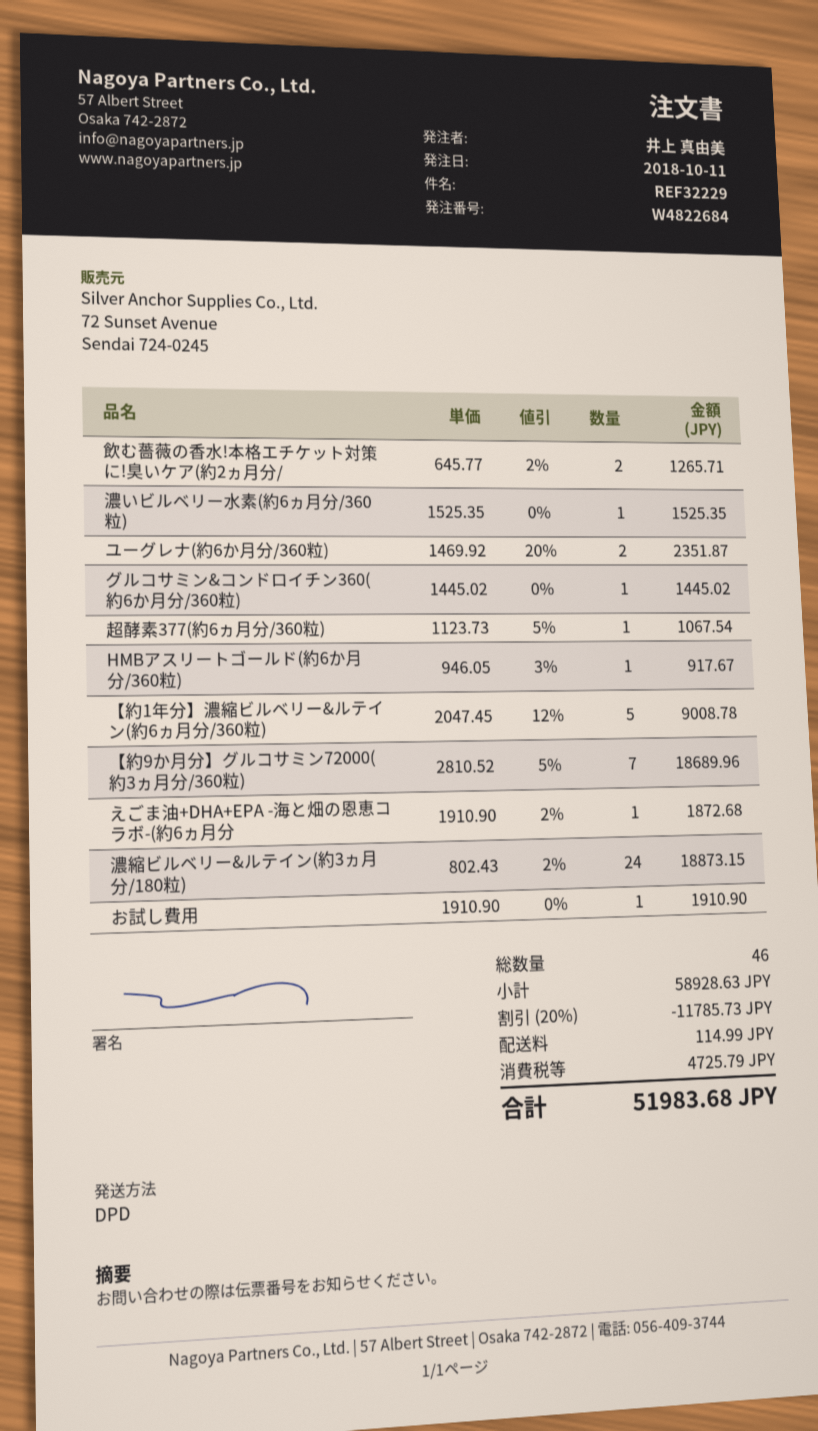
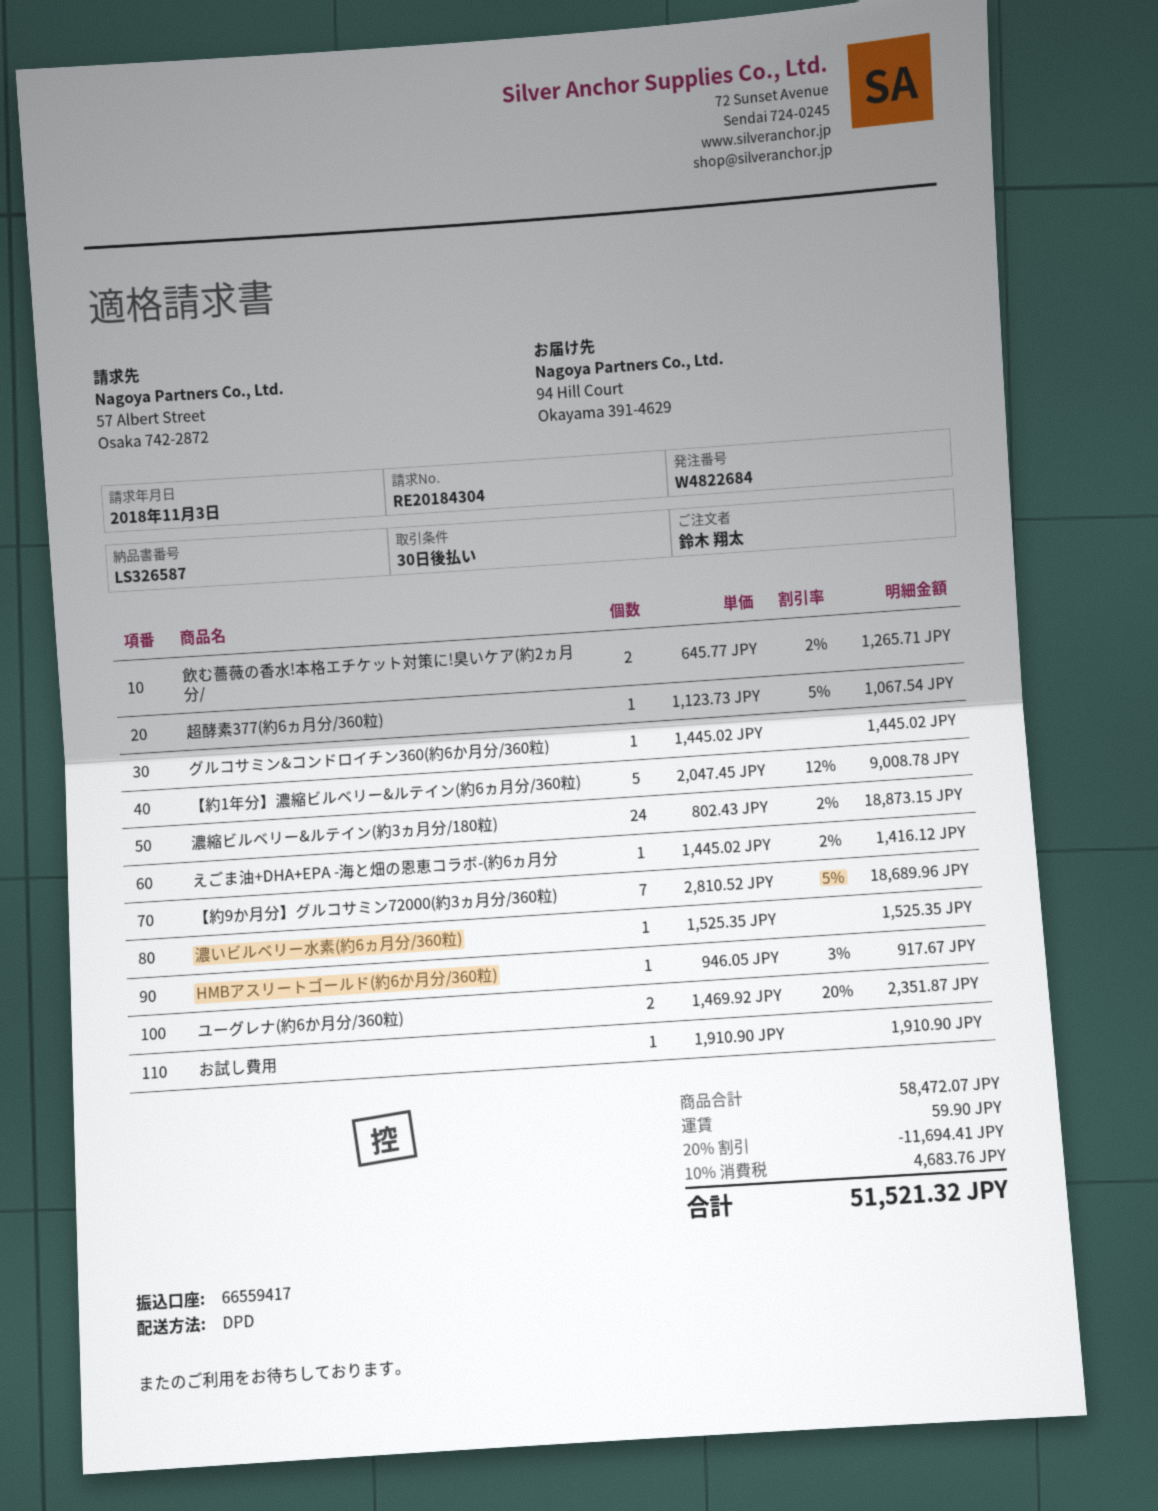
ordered by: 井上 真由美 -> 鈴木 翔太
えごま油+DHA+EPA -海と畑の恩恵コラボ-(約6ヵ月分: 1 x 1910.90 - 2% = 1872.68 -> 1 x 1445.02 - 2% = 1416.12
subtotal: 58928.63 -> 58472.07
discount: 20% = 11785.73 -> 20% = 11694.41
shipping: 114.99 -> 59.90
tax: 4725.79 -> 4683.76
total: 51983.68 -> 51521.32

